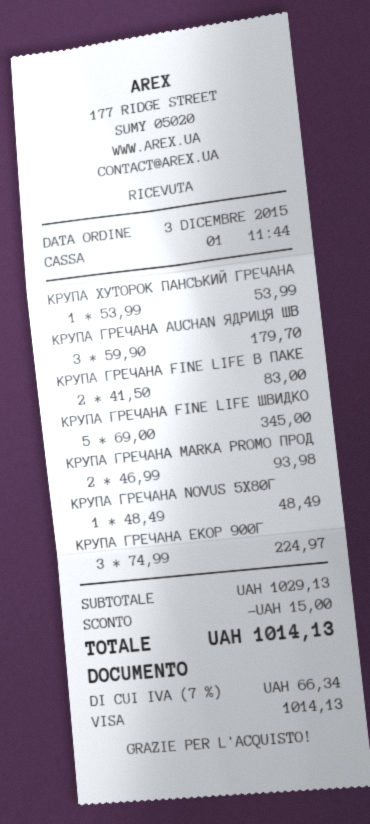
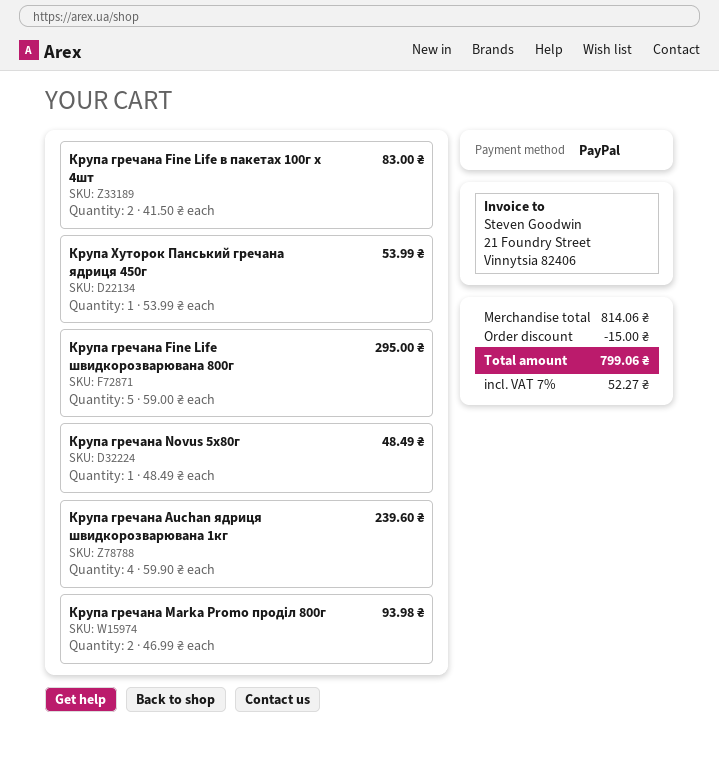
payment method: Visa -> PayPal
КРУПА ГРЕЧАНА AUCHAN ЯДРИЦЯ ШВ: 3 x 59.90 = 179.70 -> 4 x 59.90 = 239.60
КРУПА ГРЕЧАНА FINE LIFE ШВИДКО: 5 x 69.00 = 345.00 -> 5 x 59.00 = 295.00
КРУПА ГРЕЧАНА ЕКОР 900Г: 3 x 74.99 = 224.97 -> none
subtotal: 1029.13 -> 814.06
tax: 7% = 66.34 -> 7% = 52.27
total: 1014.13 -> 799.06

